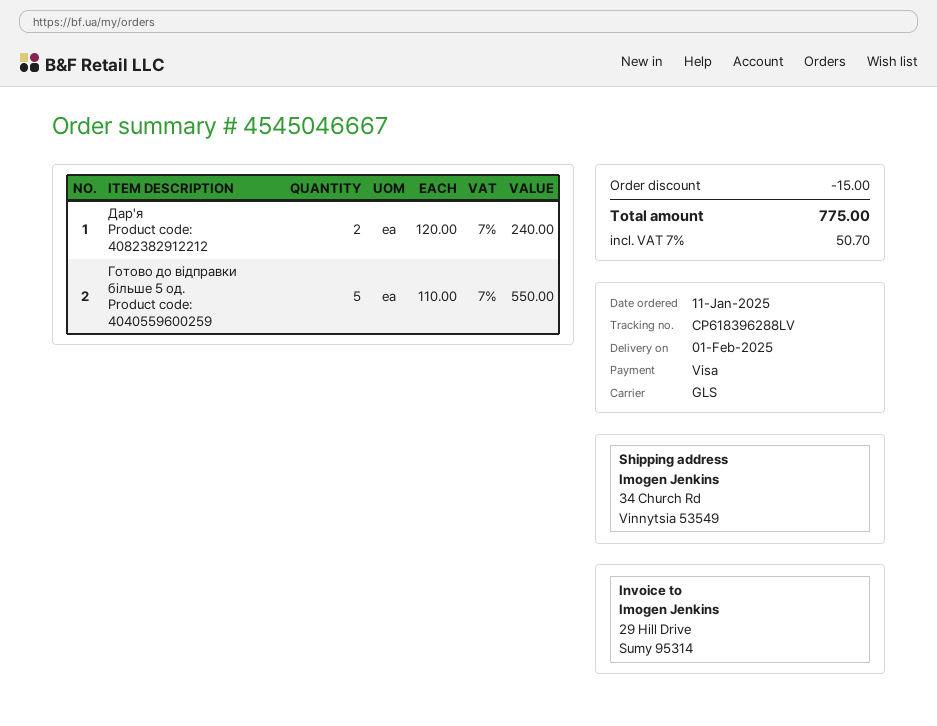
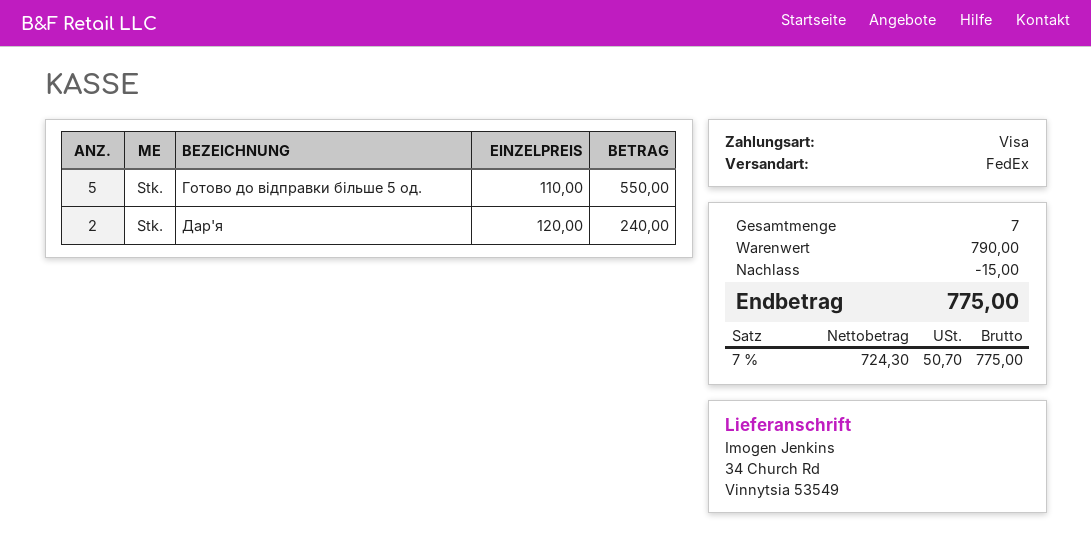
shipping method: GLS -> FedEx

